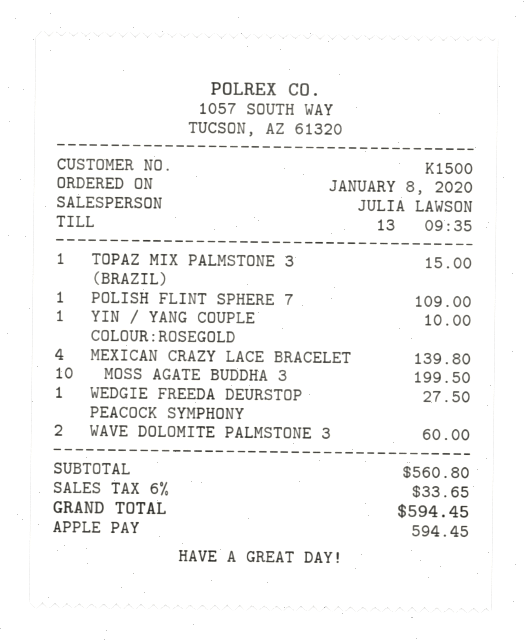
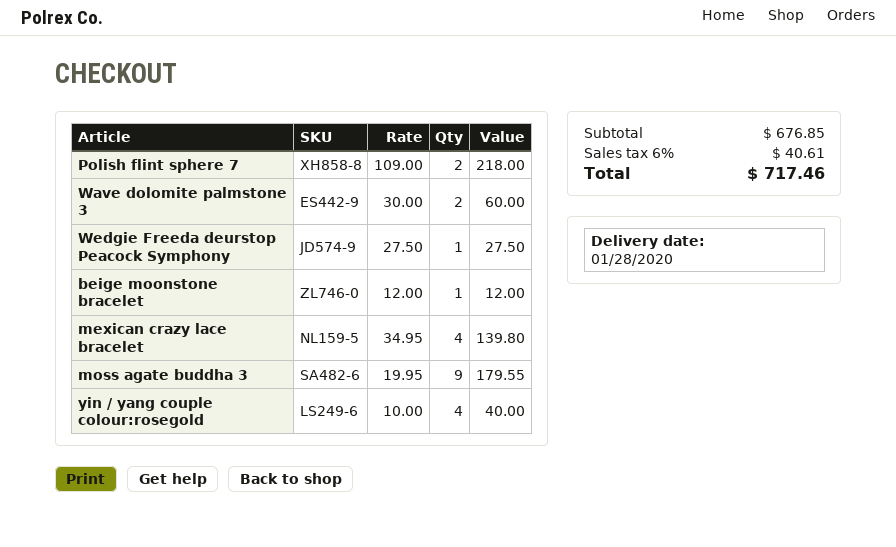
TOPAZ MIX PALMSTONE 3 (BRAZIL): 1 for 15.00 -> none
POLISH FLINT SPHERE 7: 1 for 109.00 -> 2 for 218.00
YIN / YANG COUPLE COLOUR:ROSEGOLD: 1 for 10.00 -> 4 for 40.00
MOSS AGATE BUDDHA 3: 10 for 199.50 -> 9 for 179.55
beige moonstone bracelet: none -> 1 for 12.00
subtotal: 560.80 -> 676.85
tax: 6% = 33.65 -> 6% = 40.61
total: 594.45 -> 717.46

